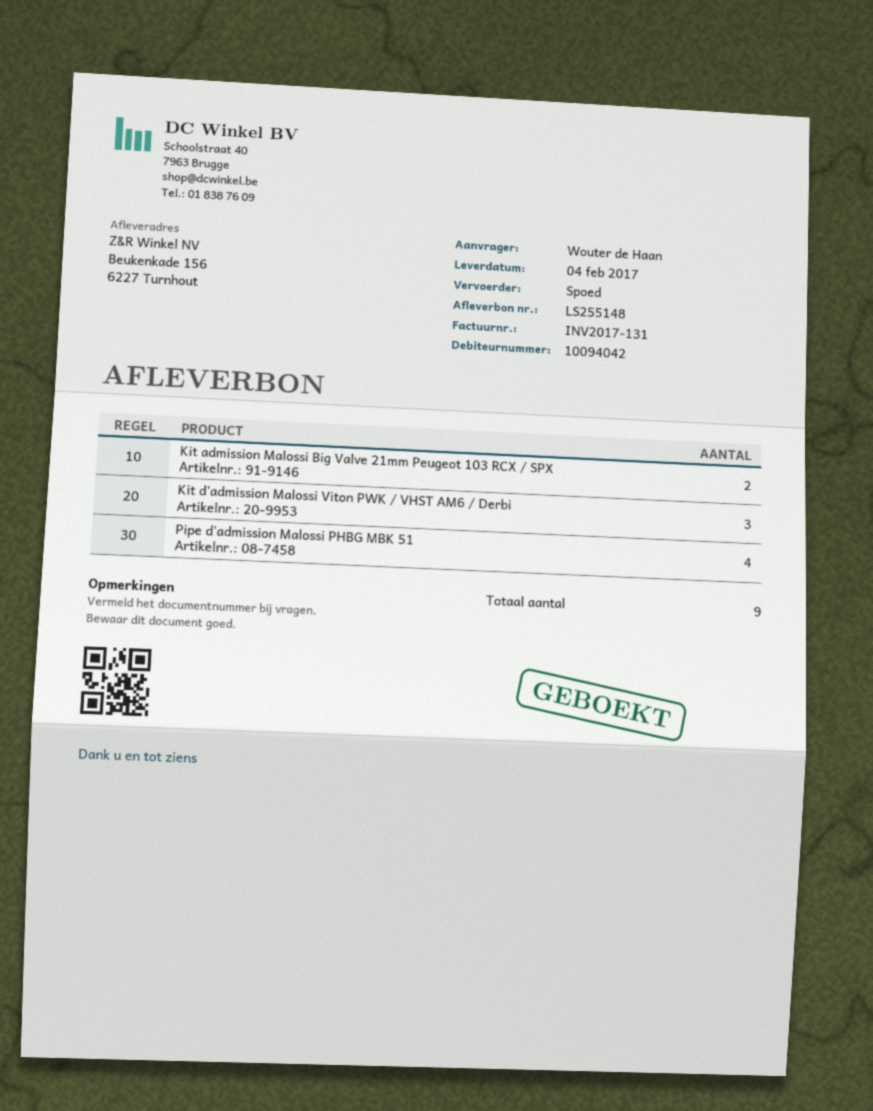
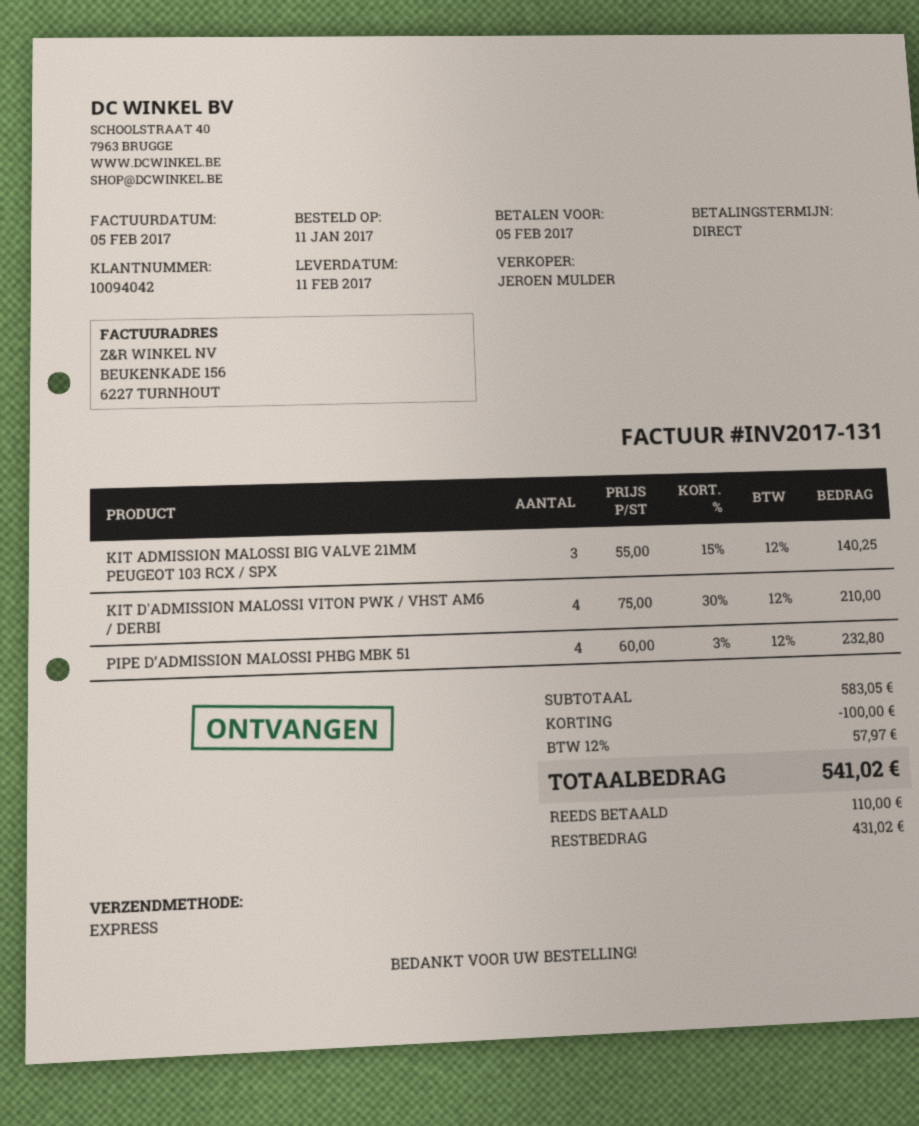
delivery date: 2017-02-04 -> 2017-02-11
Kit admission Malossi Big Valve 21mm Peugeot 103 RCX / SPX: 2 -> 3
Kit d'admission Malossi Viton PWK / VHST AM6 / Derbi: 3 -> 4

